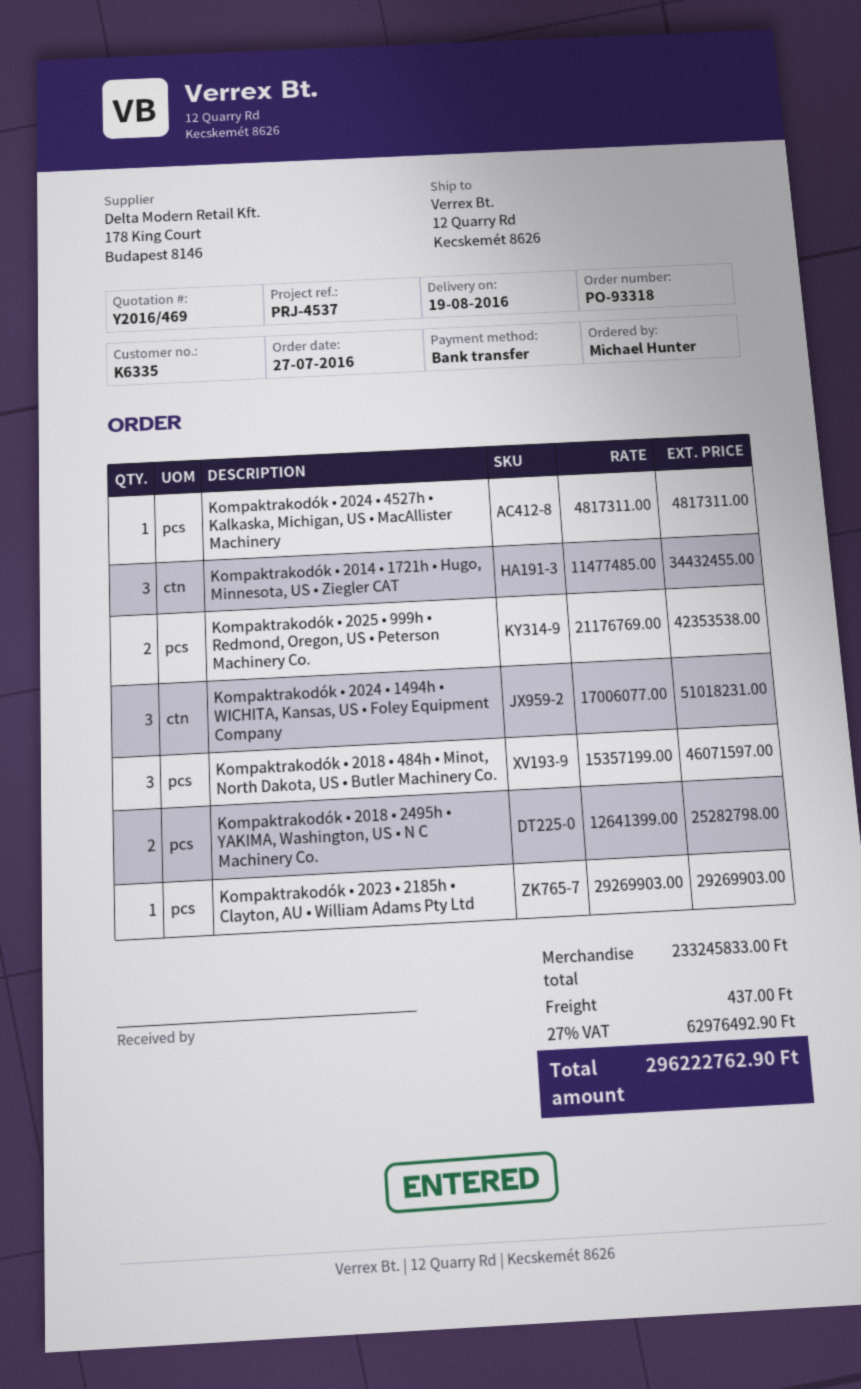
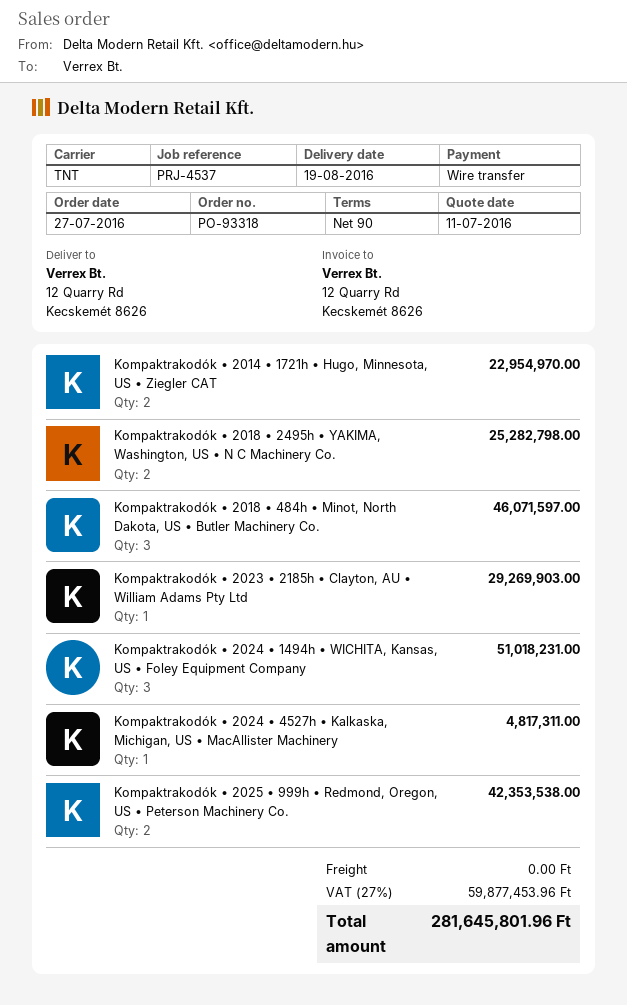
Kompaktrakodók • 2014 • 1721h • Hugo, Minnesota, US • Ziegler CAT: 3 for 34432455.00 -> 2 for 22954970.00
shipping: 437.00 -> 0.00
tax: 27% = 62976492.90 -> 27% = 59877453.96
total: 296222762.90 -> 281645801.96

